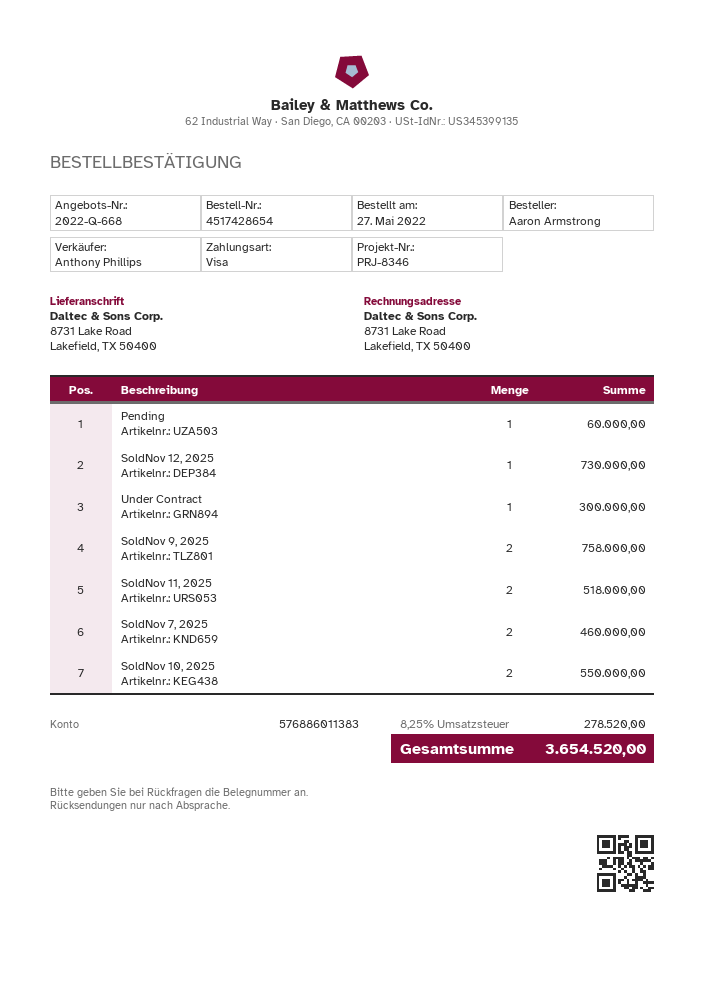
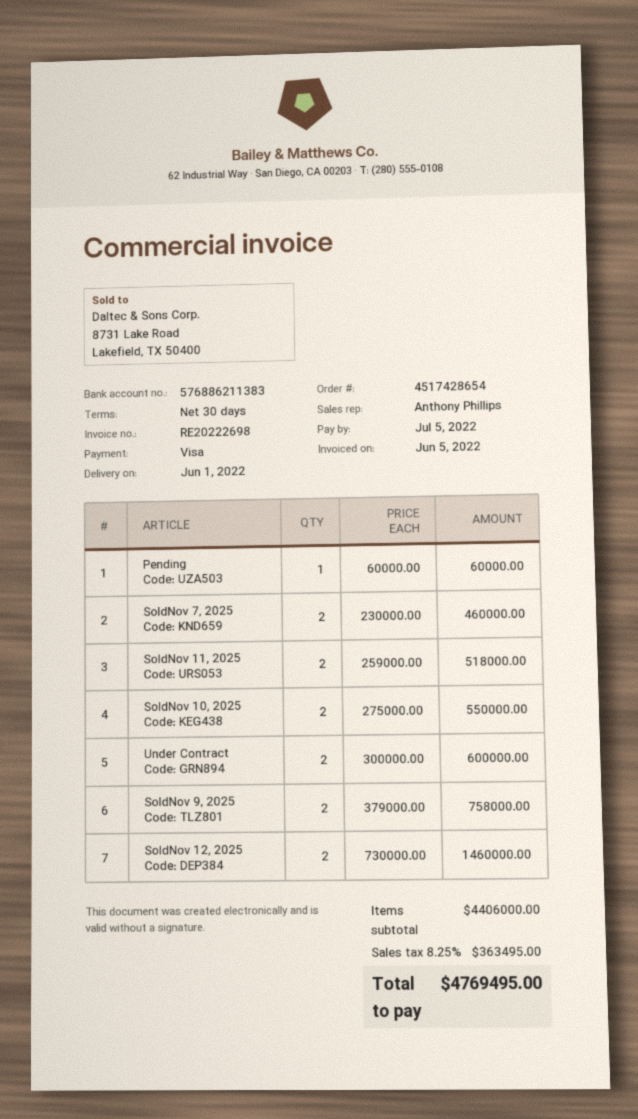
bank account: 576886011383 -> 576886211383
SoldNov 12, 2025: 1 for 730000.00 -> 2 for 1460000.00
Under Contract: 1 for 300000.00 -> 2 for 600000.00
tax: 8.25% = 278520.00 -> 8.25% = 363495.00
total: 3654520.00 -> 4769495.00

